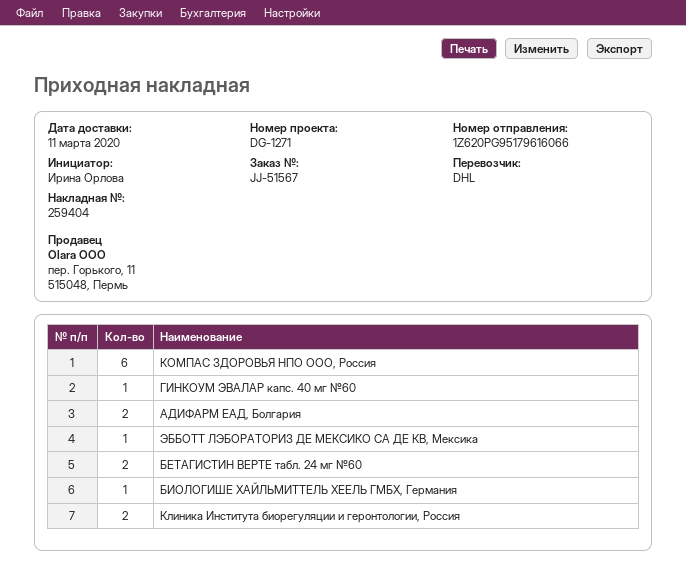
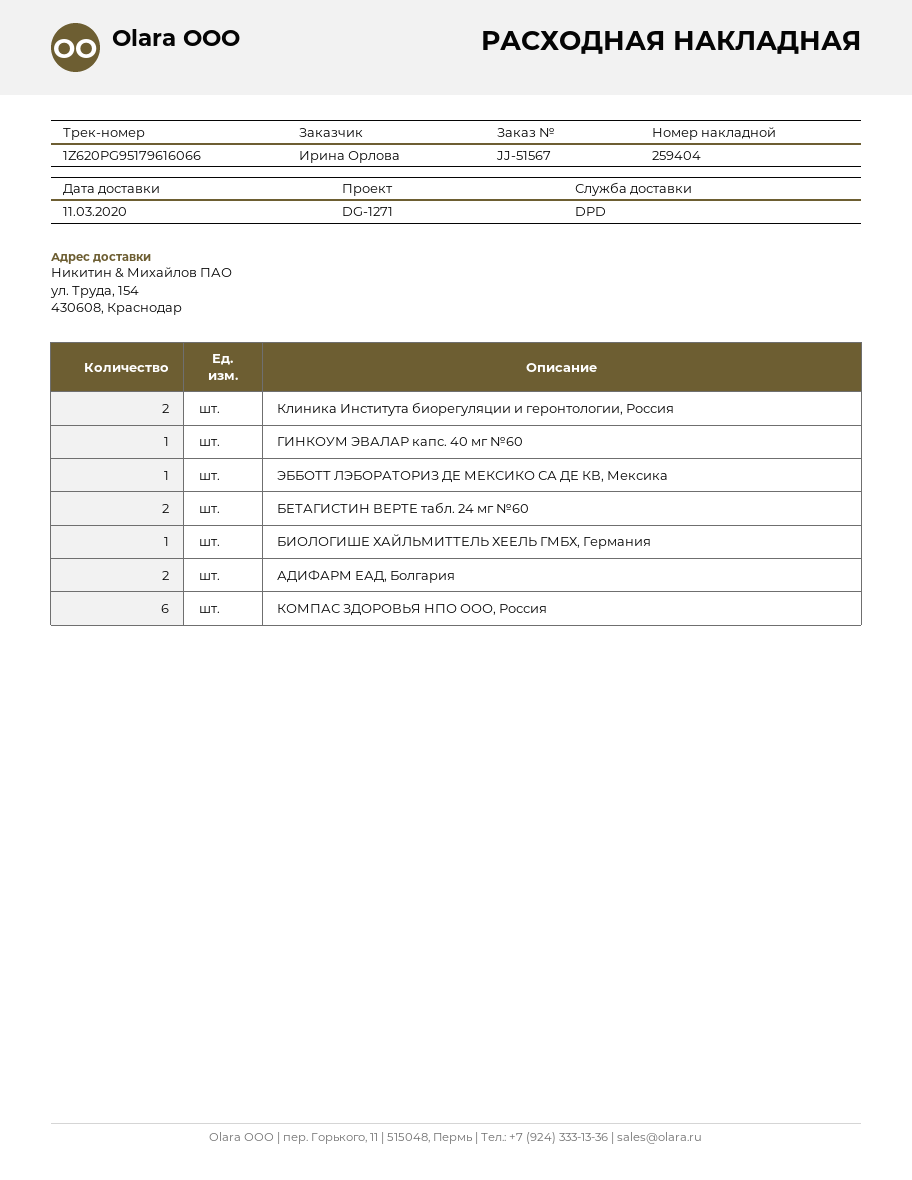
shipping method: DHL -> DPD

